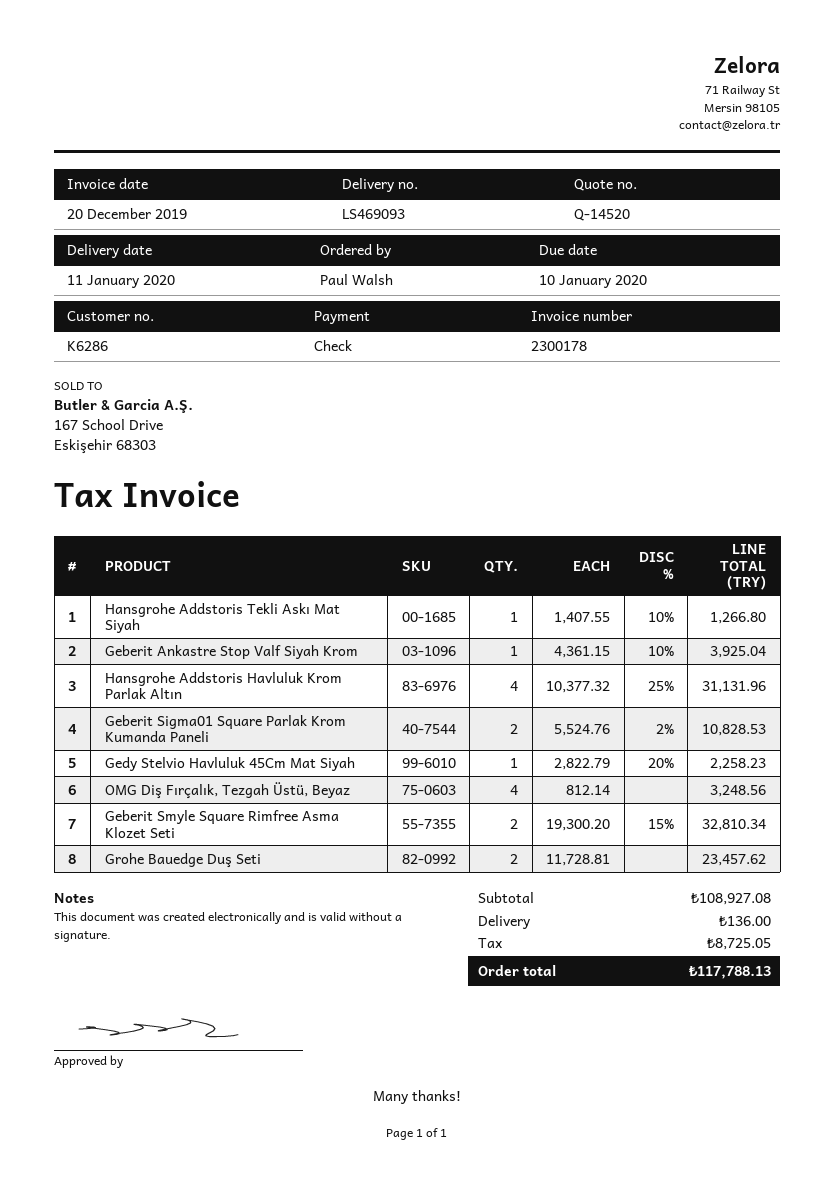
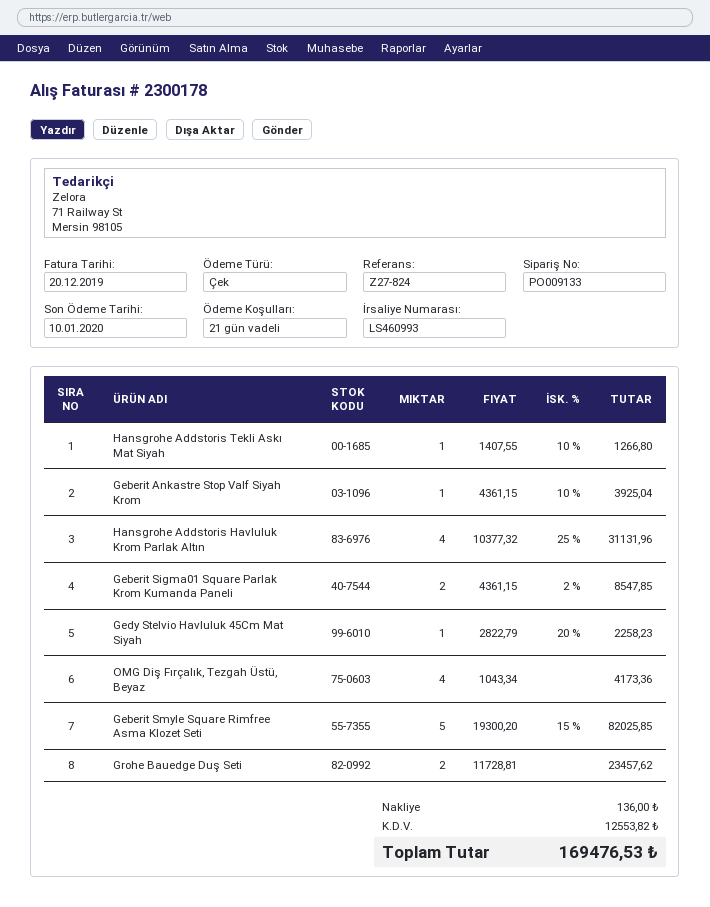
delivery note number: LS469093 -> LS460993
Geberit Sigma01 Square Parlak Krom Kumanda Paneli: 2 x 5524.76 - 2% = 10828.53 -> 2 x 4361.15 - 2% = 8547.85
OMG Diş Fırçalık, Tezgah Üstü, Beyaz: 4 x 812.14 = 3248.56 -> 4 x 1043.34 = 4173.36
Geberit Smyle Square Rimfree Asma Klozet Seti: 2 x 19300.20 - 15% = 32810.34 -> 5 x 19300.20 - 15% = 82025.85
tax: 8725.05 -> 12553.82
total: 117788.13 -> 169476.53

